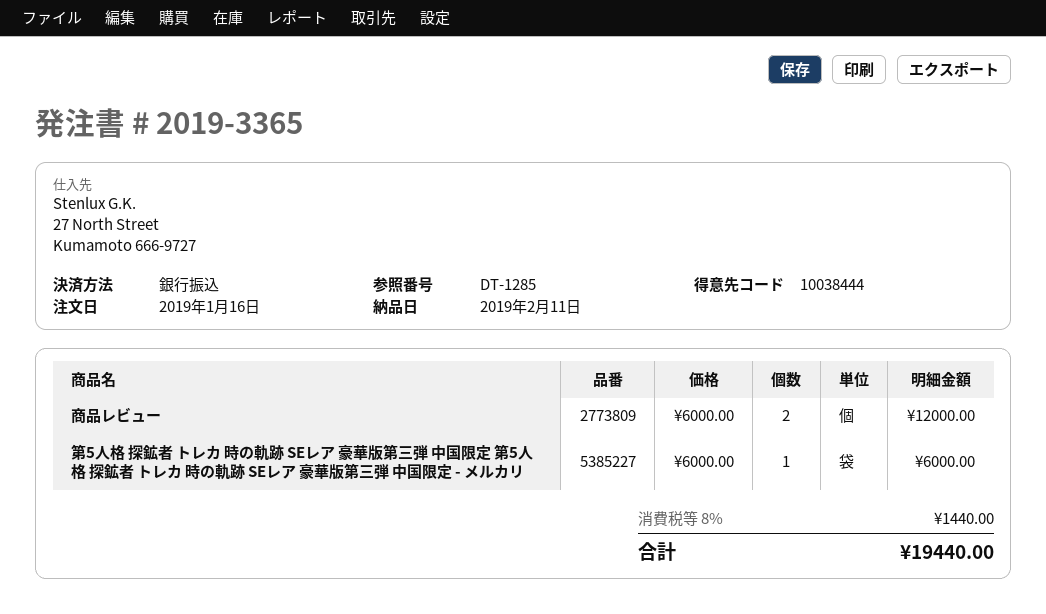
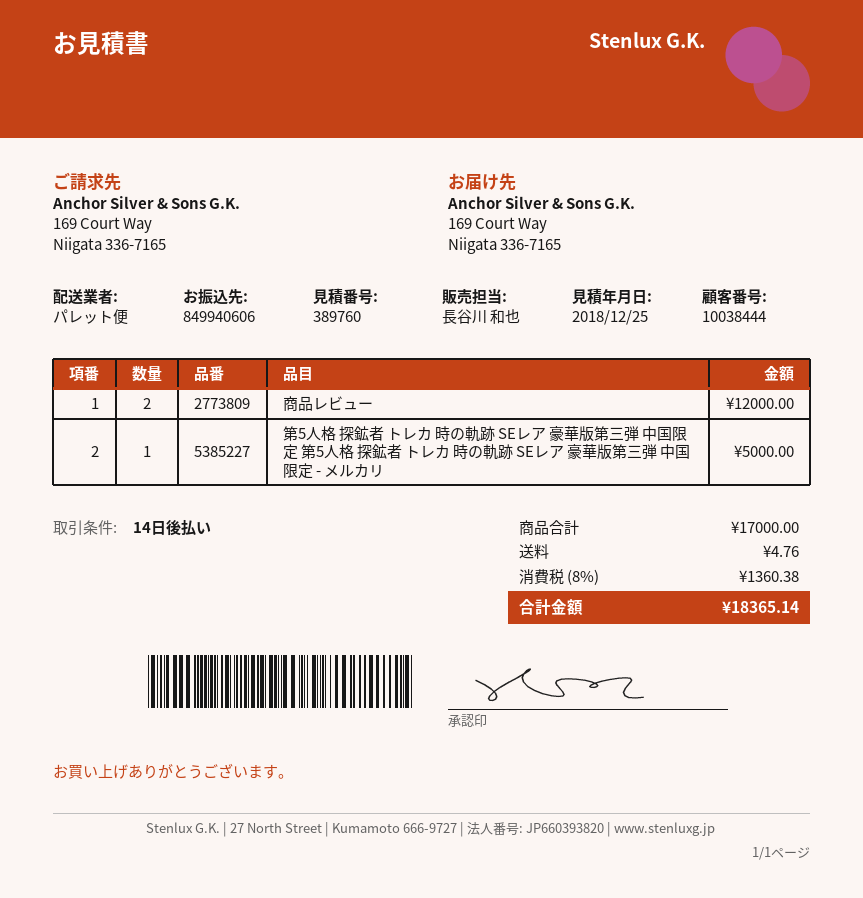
第5人格 探鉱者 トレカ 時の軌跡 SEレア 豪華版第三弾 中国限定 第5人格 探鉱者 トレカ 時の軌跡 SEレア 豪華版第三弾 中国限定 - メルカリ: 1 for 6000.00 -> 1 for 5000.00
shipping: none -> 4.76
tax: 8% = 1440.00 -> 8% = 1360.38
total: 19440.00 -> 18365.14

